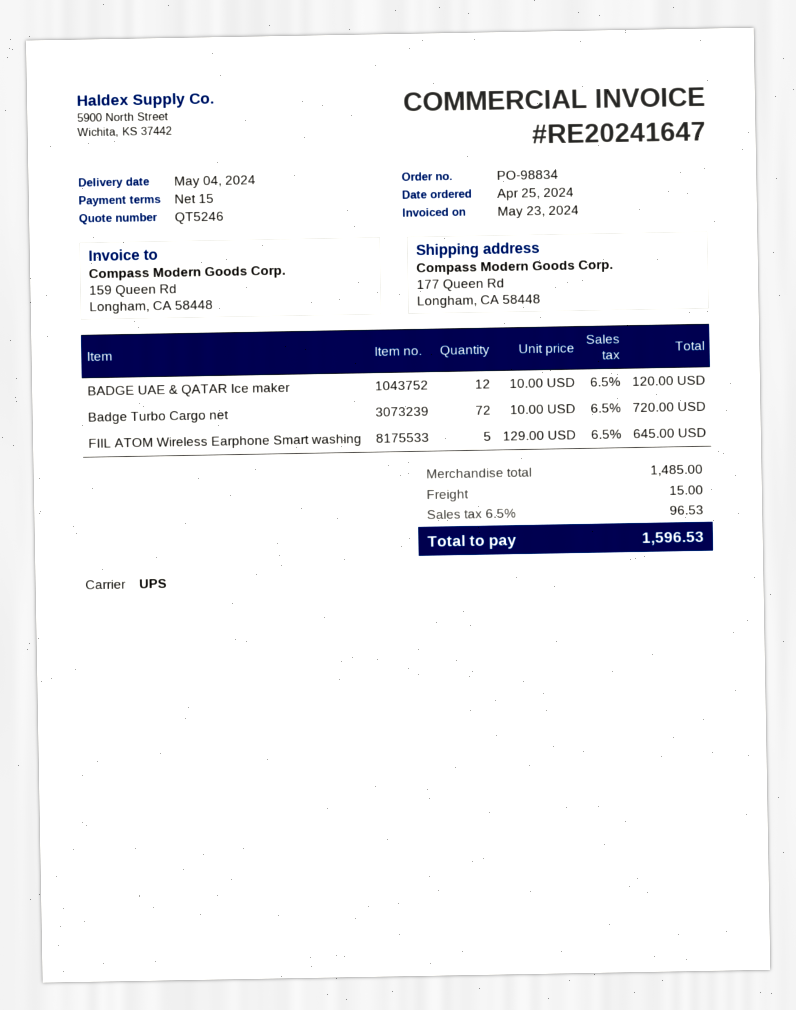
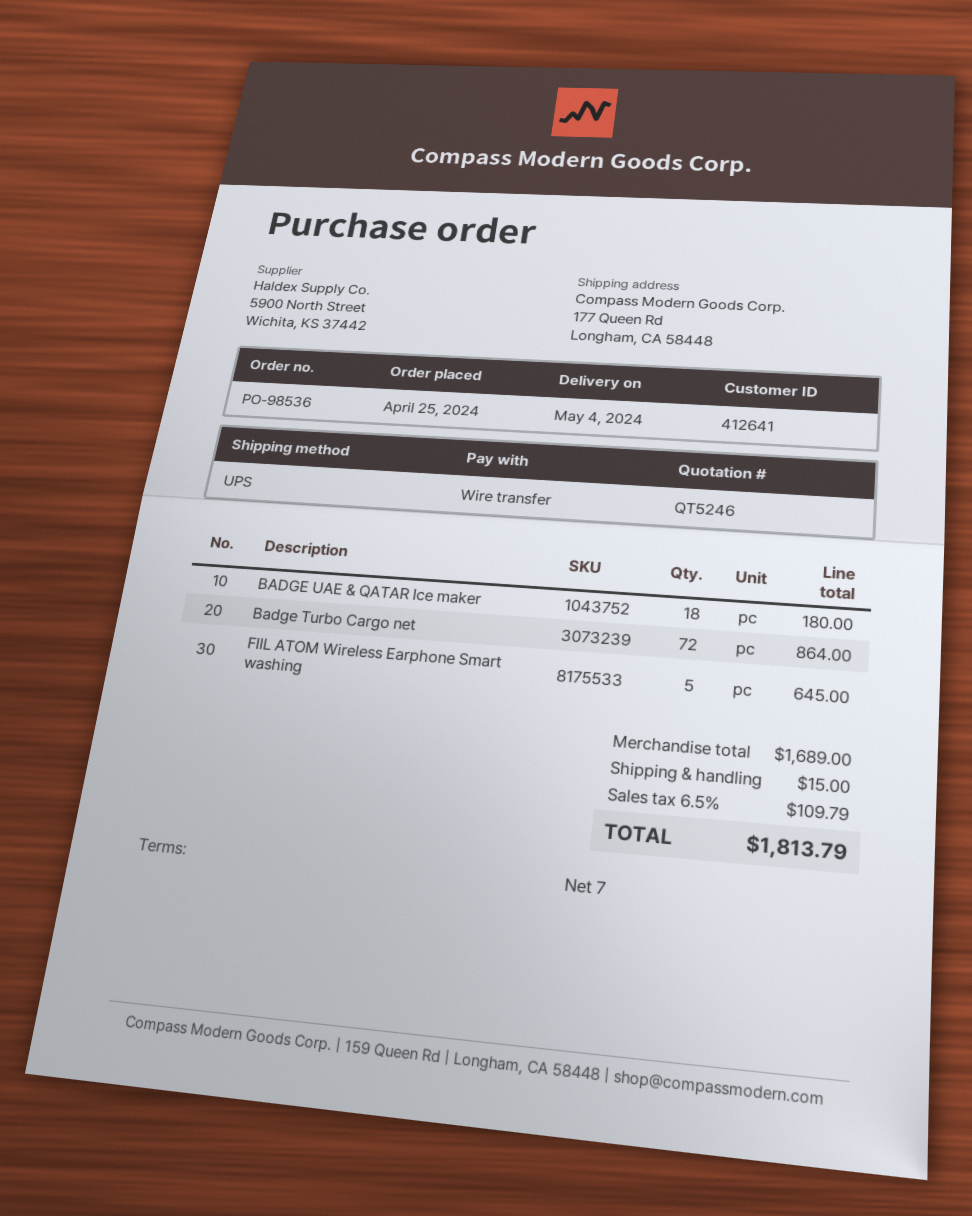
order number: PO-98834 -> PO-98536
payment terms: 15 days -> 7 days
BADGE UAE & QATAR Ice maker: 12 for 120.00 -> 18 for 180.00
Badge Turbo Cargo net: 72 for 720.00 -> 72 for 864.00
subtotal: 1485.00 -> 1689.00
tax: 6.5% = 96.53 -> 6.5% = 109.79
total: 1596.53 -> 1813.79

